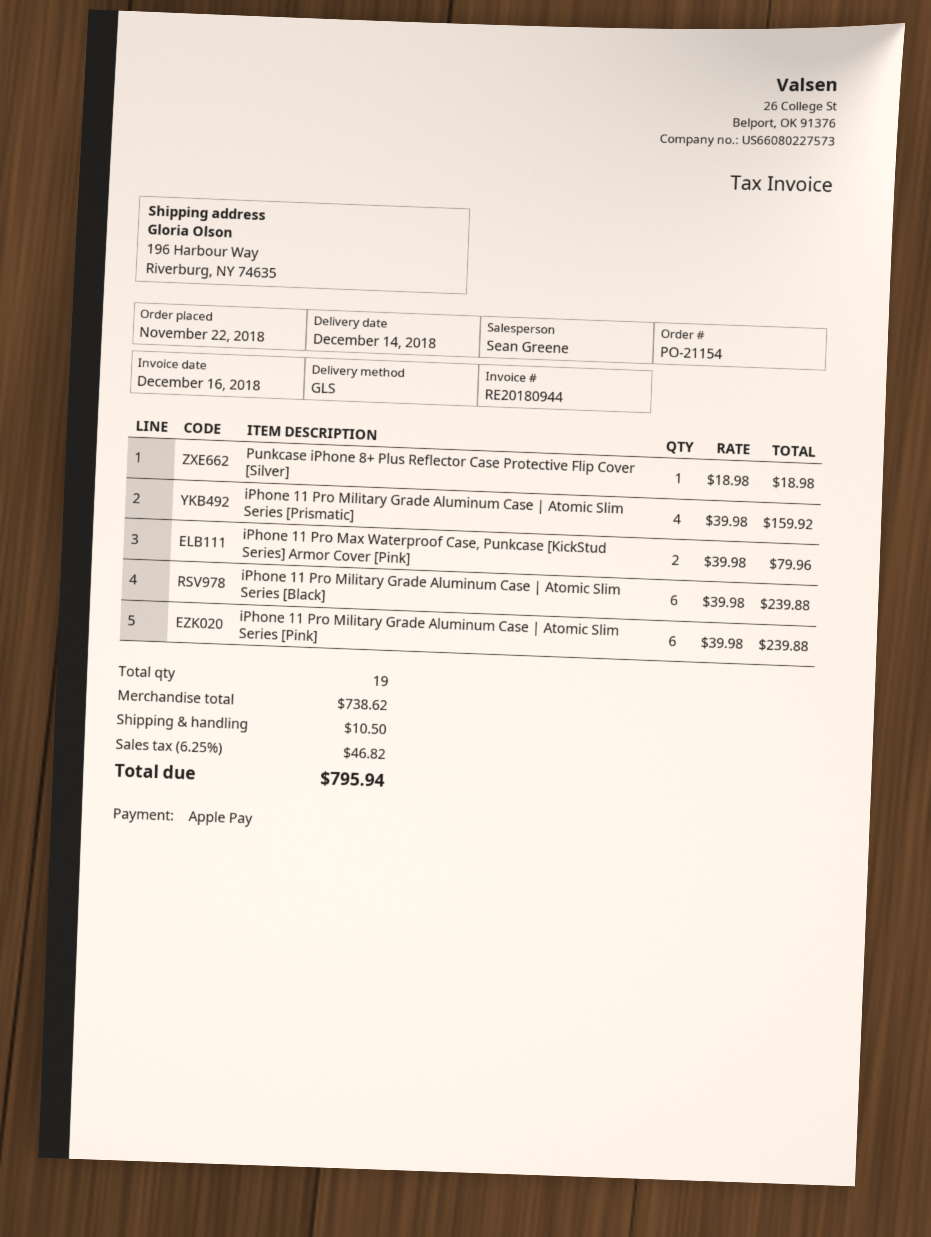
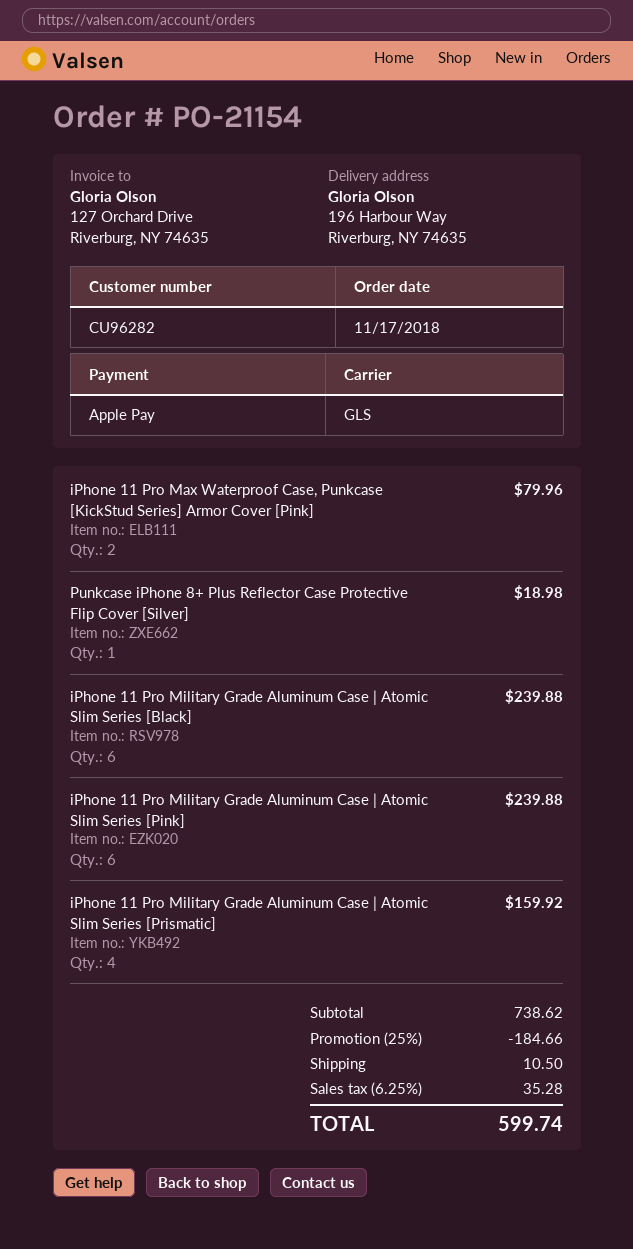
order date: 2018-11-22 -> 2018-11-17
discount: none -> 25% = 184.66
tax: 6.25% = 46.82 -> 6.25% = 35.28
total: 795.94 -> 599.74

